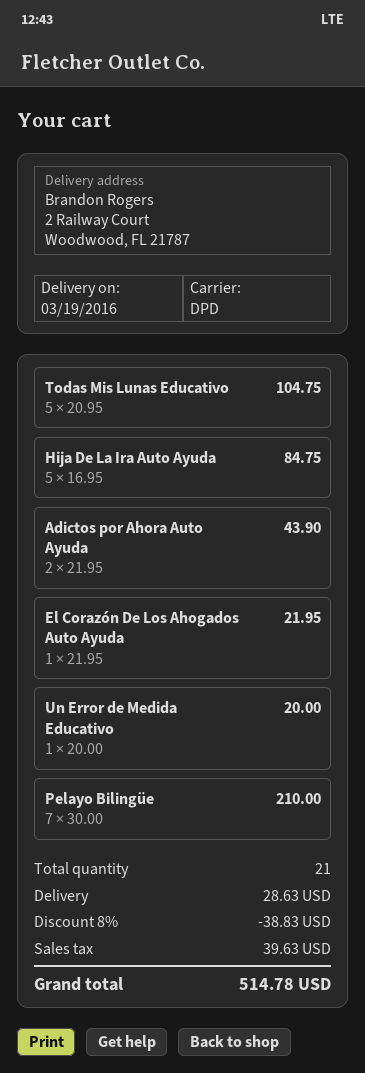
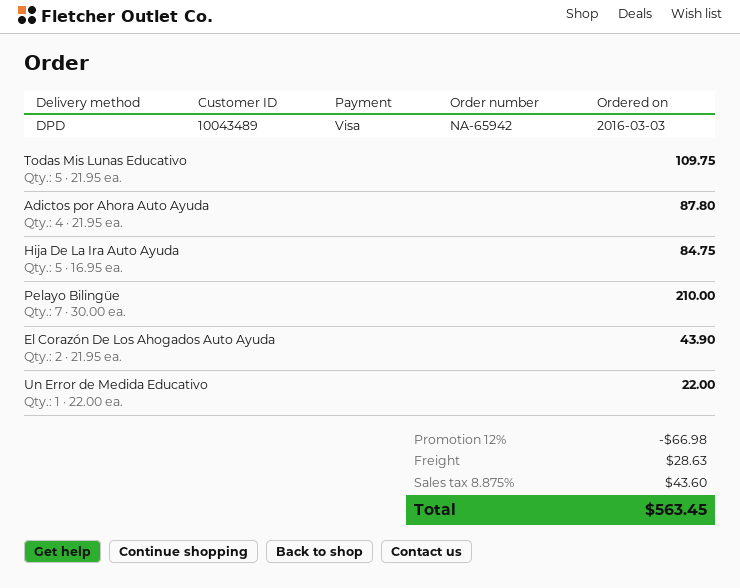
Todas Mis Lunas Educativo: 5 x 20.95 = 104.75 -> 5 x 21.95 = 109.75
Adictos por Ahora Auto Ayuda: 2 x 21.95 = 43.90 -> 4 x 21.95 = 87.80
El Corazón De Los Ahogados Auto Ayuda: 1 x 21.95 = 21.95 -> 2 x 21.95 = 43.90
Un Error de Medida Educativo: 1 x 20.00 = 20.00 -> 1 x 22.00 = 22.00
discount: 8% = 38.83 -> 12% = 66.98
tax: 39.63 -> 43.60
total: 514.78 -> 563.45

